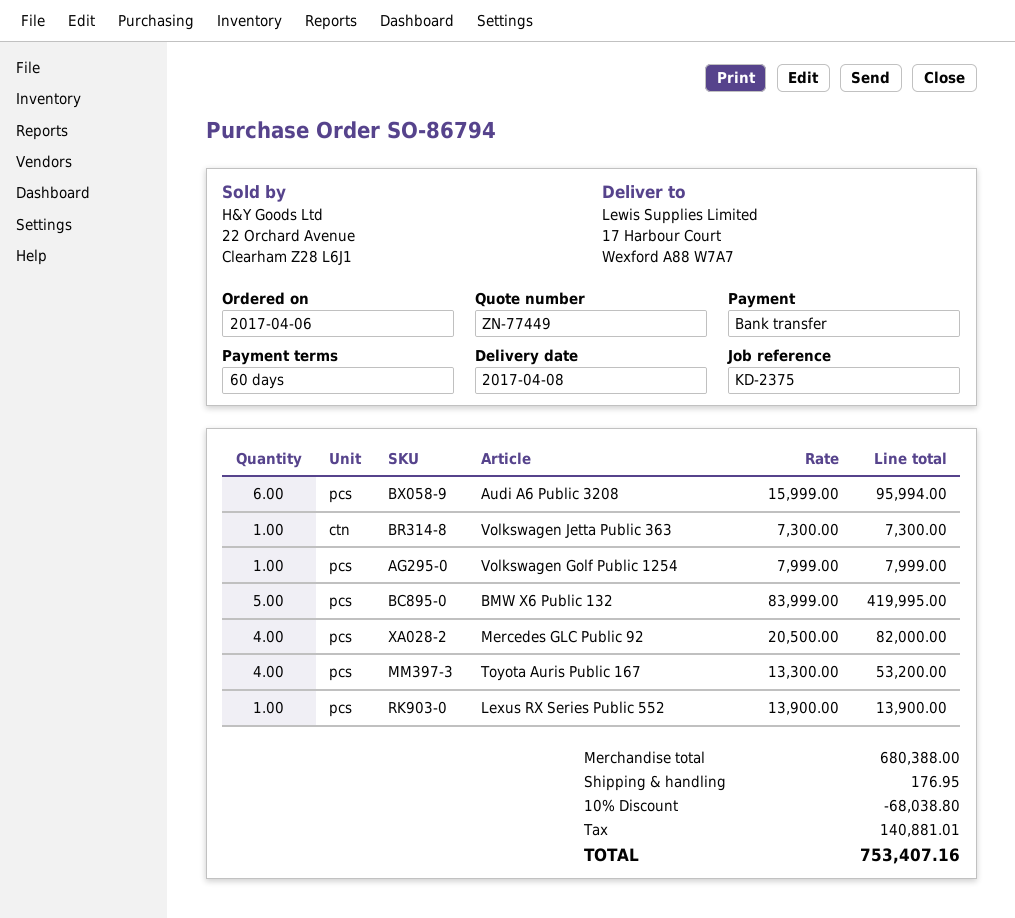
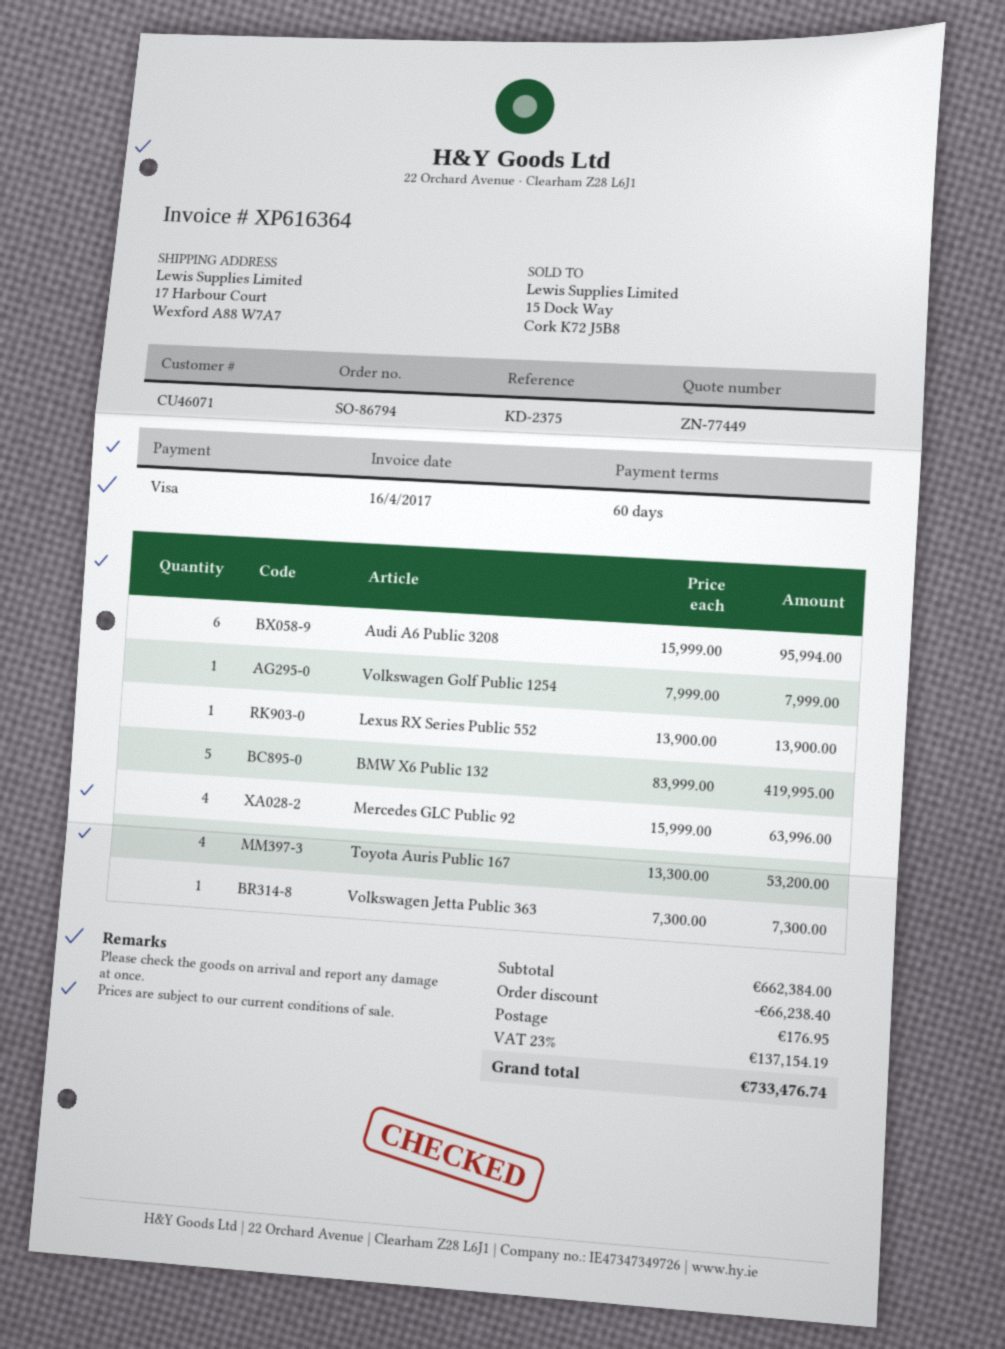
payment method: bank transfer -> Visa
Mercedes GLC Public 92: 4 x 20500.00 = 82000.00 -> 4 x 15999.00 = 63996.00
subtotal: 680388.00 -> 662384.00
discount: 68038.80 -> 66238.40
tax: 140881.01 -> 137154.19
total: 753407.16 -> 733476.74

